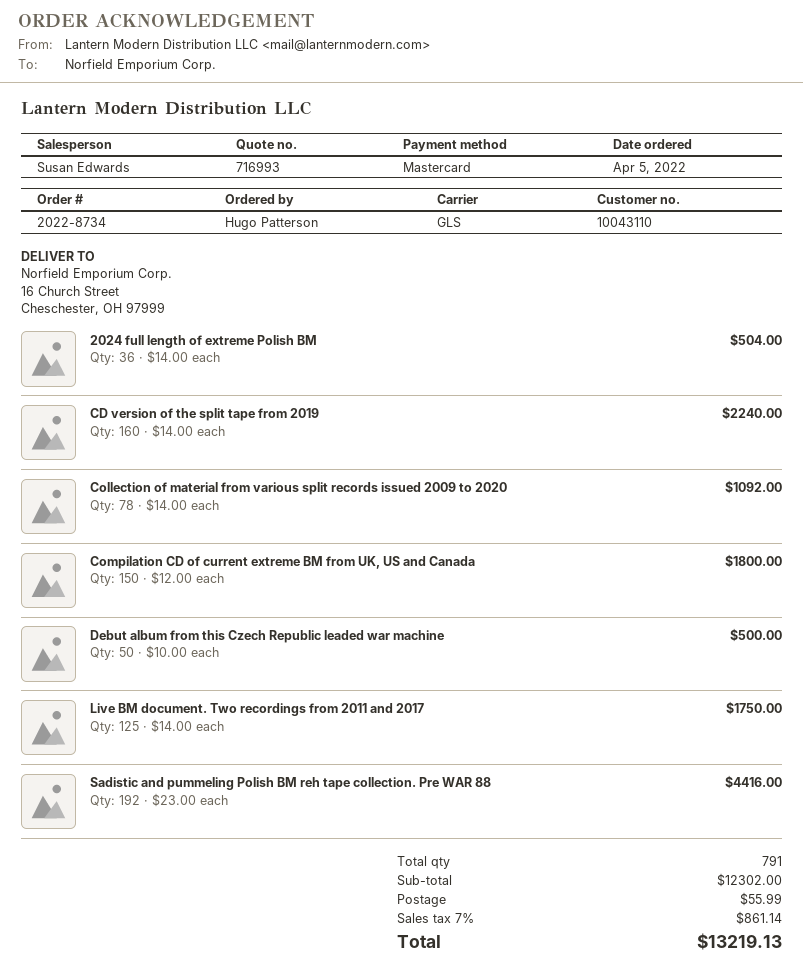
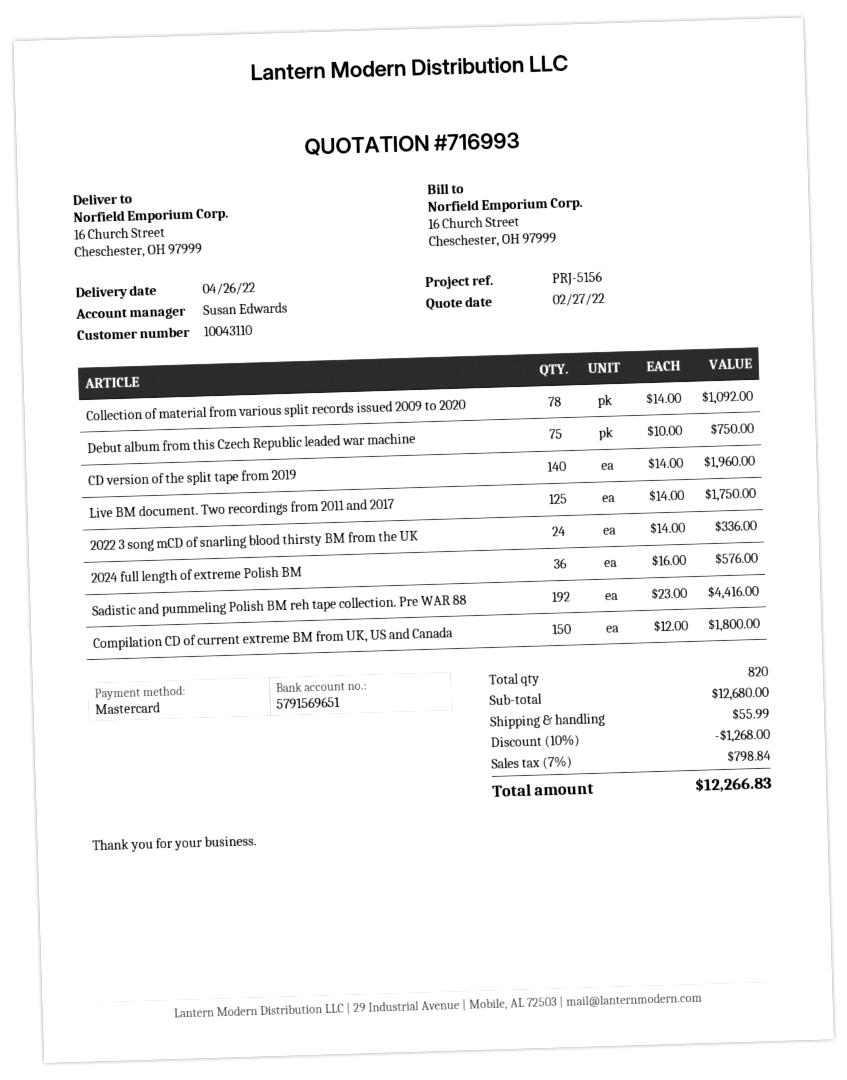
2024 full length of extreme Polish BM: 36 x 14.00 = 504.00 -> 36 x 16.00 = 576.00
CD version of the split tape from 2019: 160 x 14.00 = 2240.00 -> 140 x 14.00 = 1960.00
Debut album from this Czech Republic leaded war machine: 50 x 10.00 = 500.00 -> 75 x 10.00 = 750.00
2022 3 song mCD of snarling blood thirsty BM from the UK: none -> 24 x 14.00 = 336.00
total quantity: 791 -> 820
subtotal: 12302.00 -> 12680.00
discount: none -> 10% = 1268.00
tax: 7% = 861.14 -> 7% = 798.84
total: 13219.13 -> 12266.83

